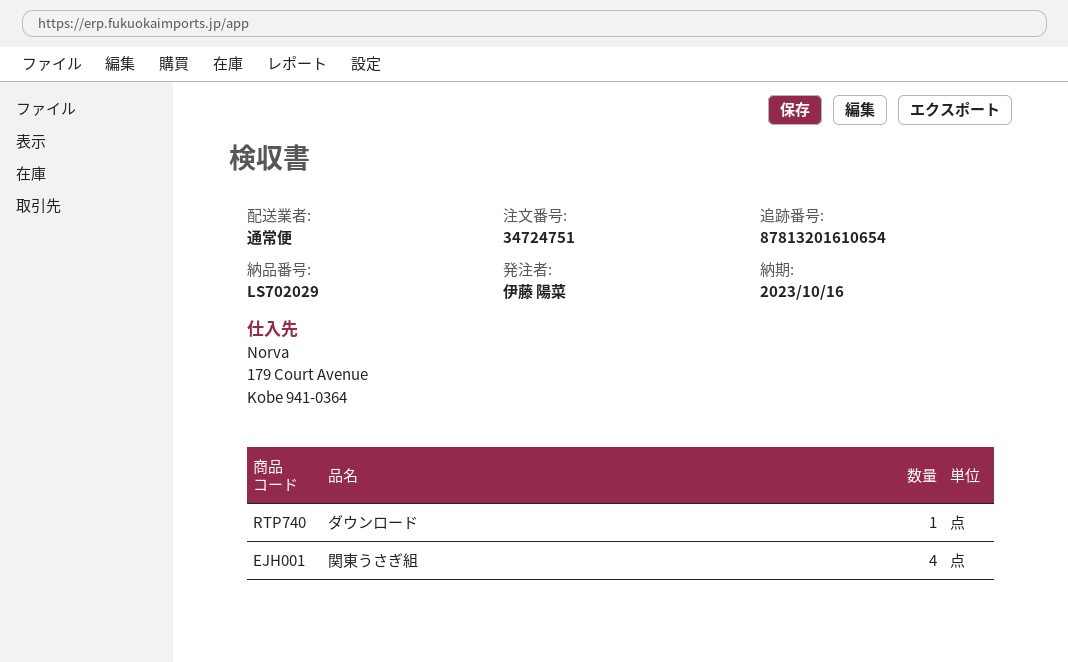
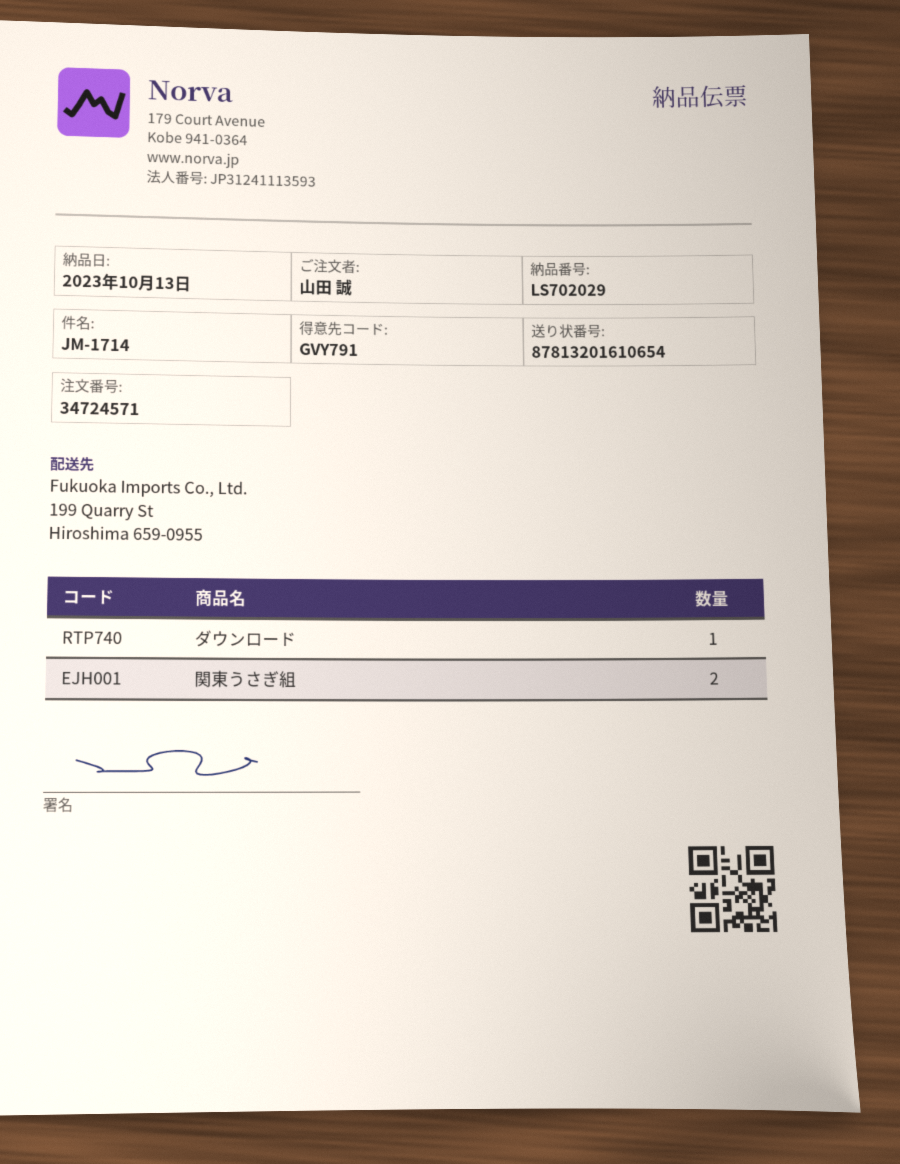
order number: 34724751 -> 34724571
delivery date: 2023-10-16 -> 2023-10-13
ordered by: 伊藤 陽菜 -> 山田 誠
関東うさぎ組: 4 -> 2

